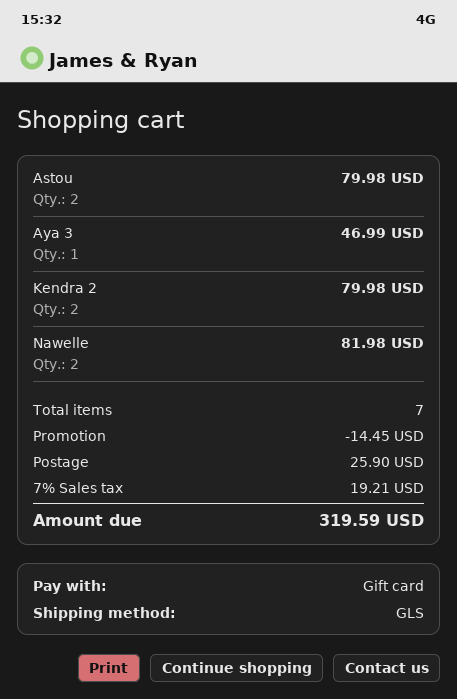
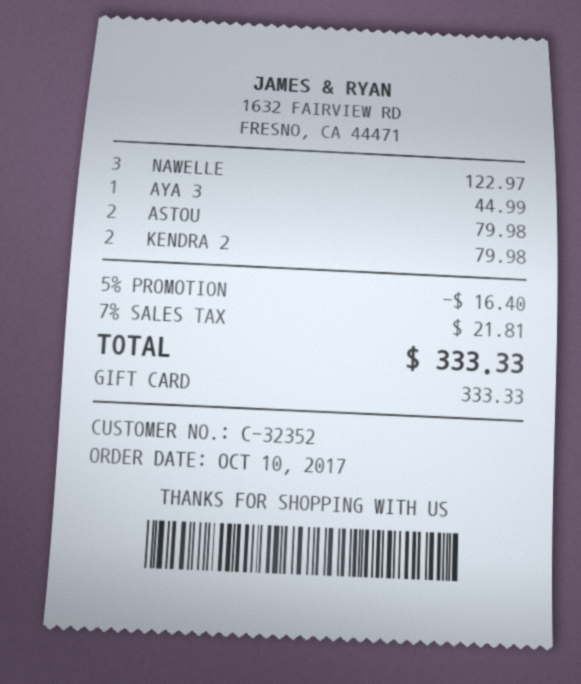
Aya 3: 1 for 46.99 -> 1 for 44.99
Nawelle: 2 for 81.98 -> 3 for 122.97
discount: 14.45 -> 16.40
shipping: 25.90 -> none
tax: 7% = 19.21 -> 7% = 21.81
total: 319.59 -> 333.33

